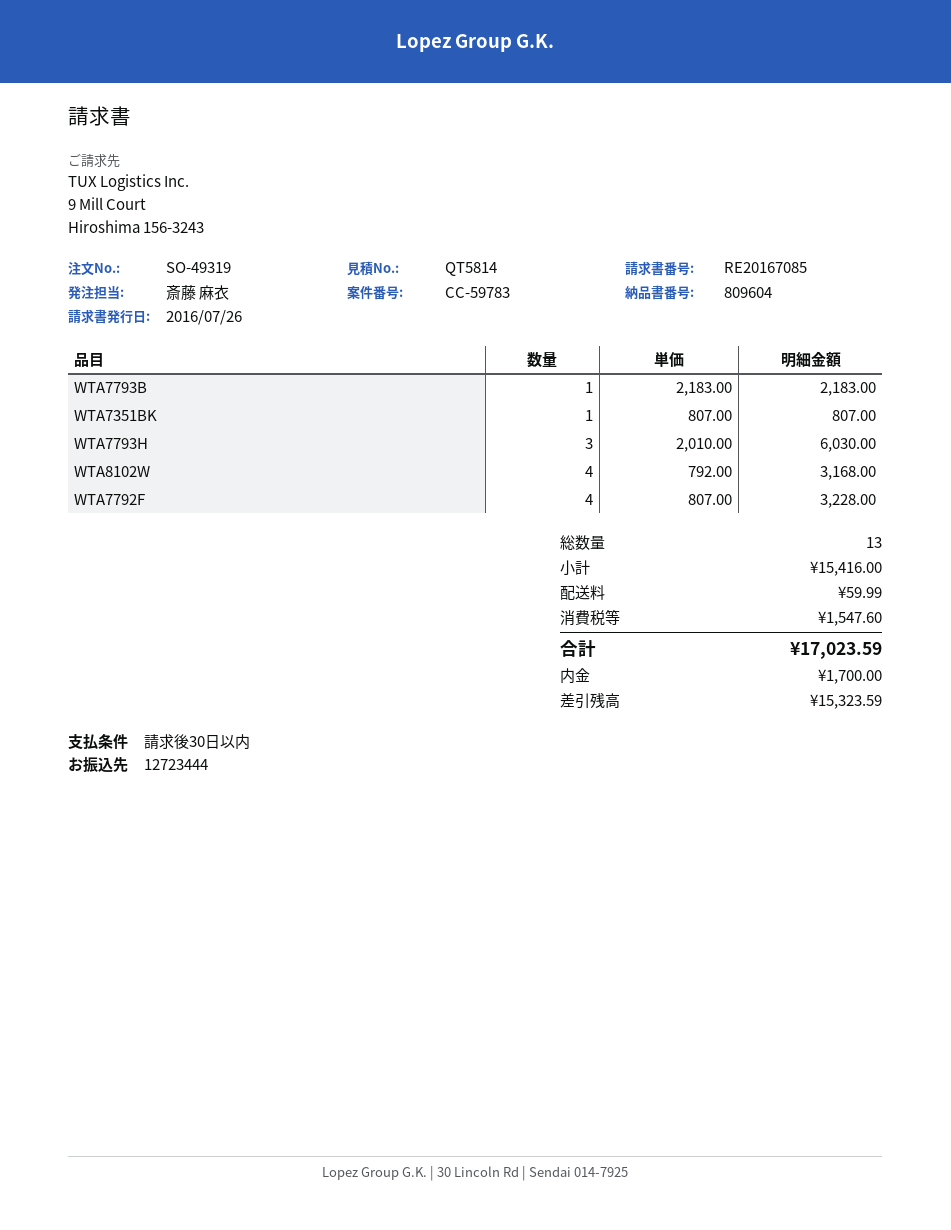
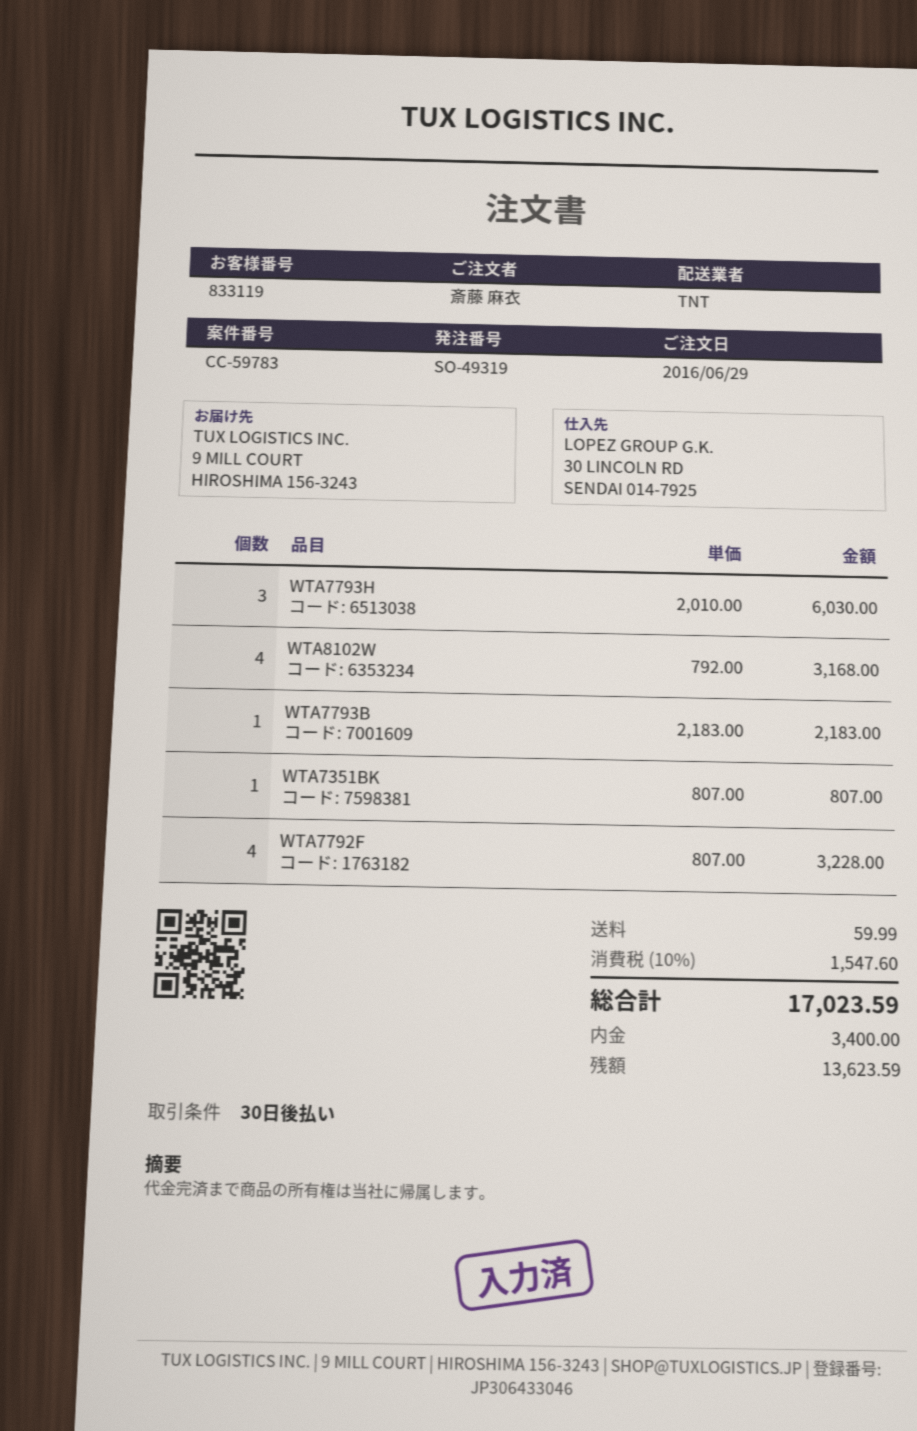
deposit: 1700.00 -> 3400.00
balance: 15323.59 -> 13623.59

